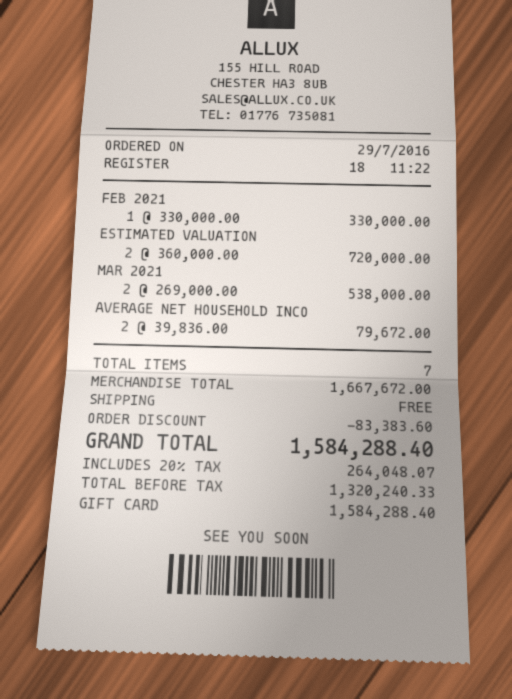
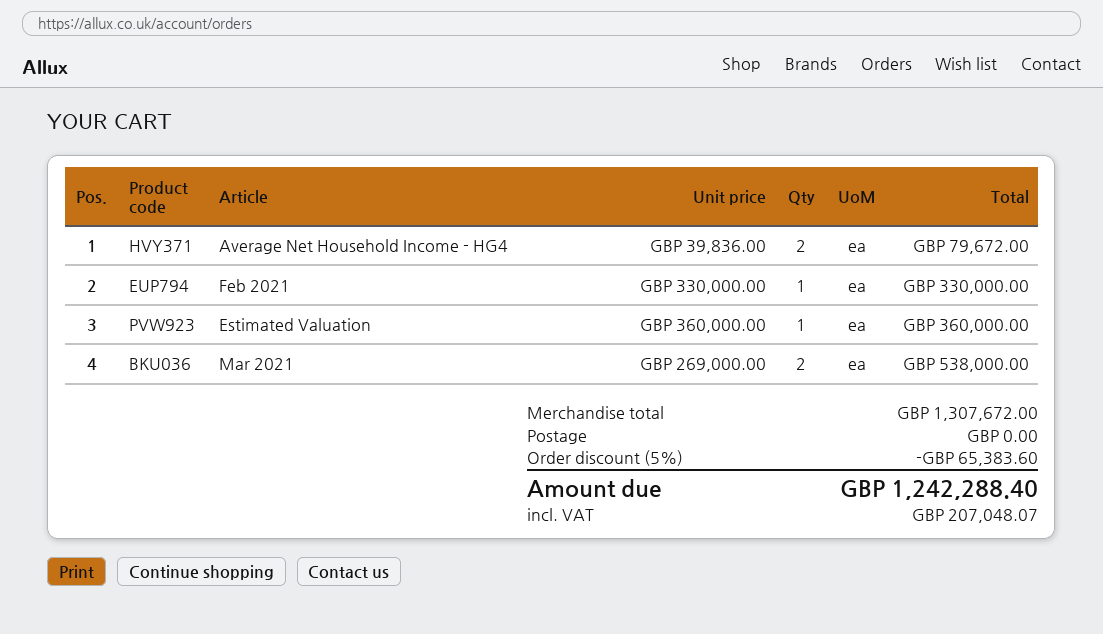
ESTIMATED VALUATION: 2 x 360000.00 = 720000.00 -> 1 x 360000.00 = 360000.00
subtotal: 1667672.00 -> 1307672.00
discount: 83383.60 -> 65383.60
tax: 264048.07 -> 207048.07
total: 1584288.40 -> 1242288.40

